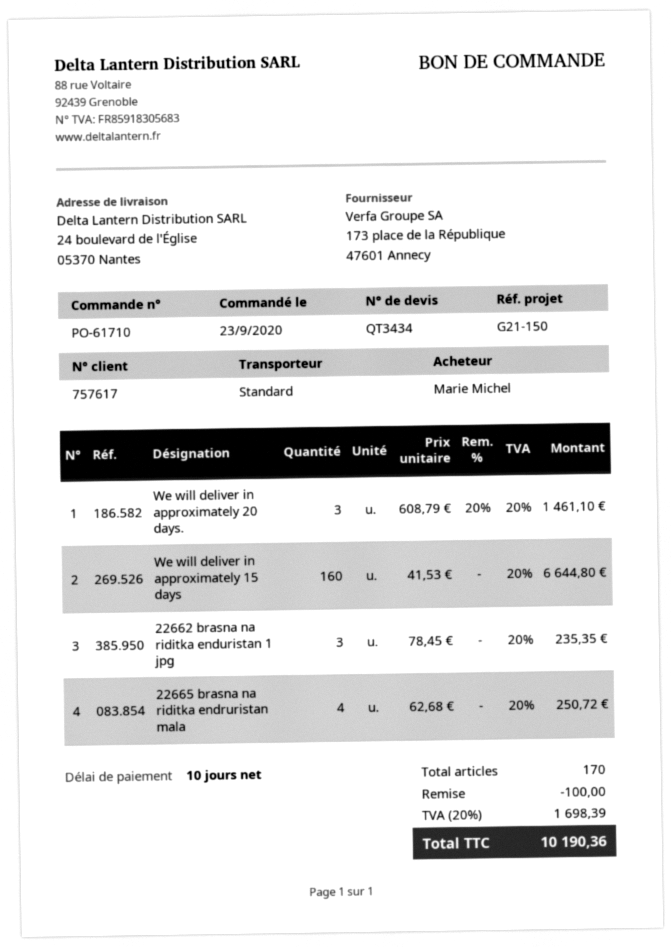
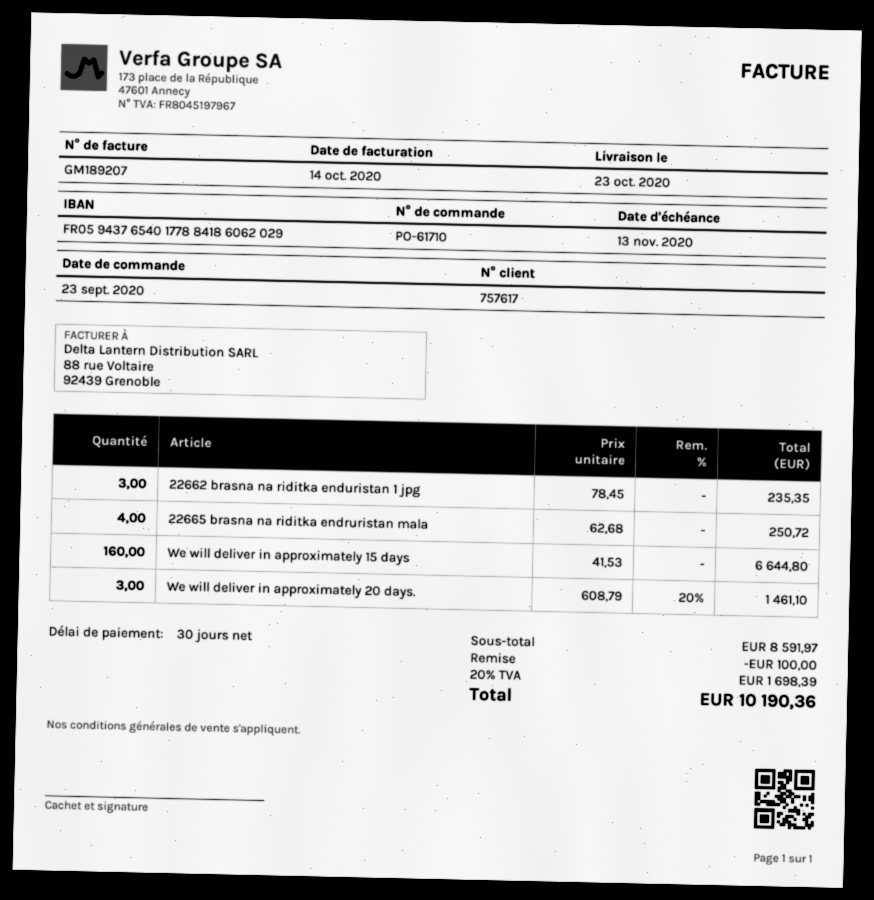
payment terms: 10 days -> 30 days

